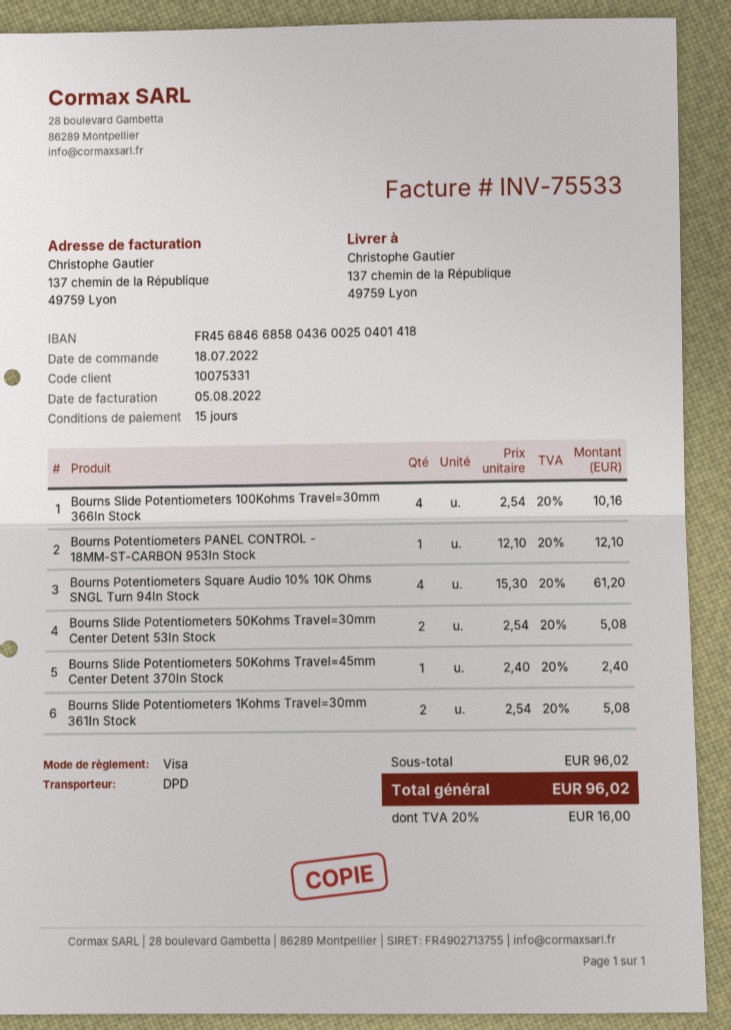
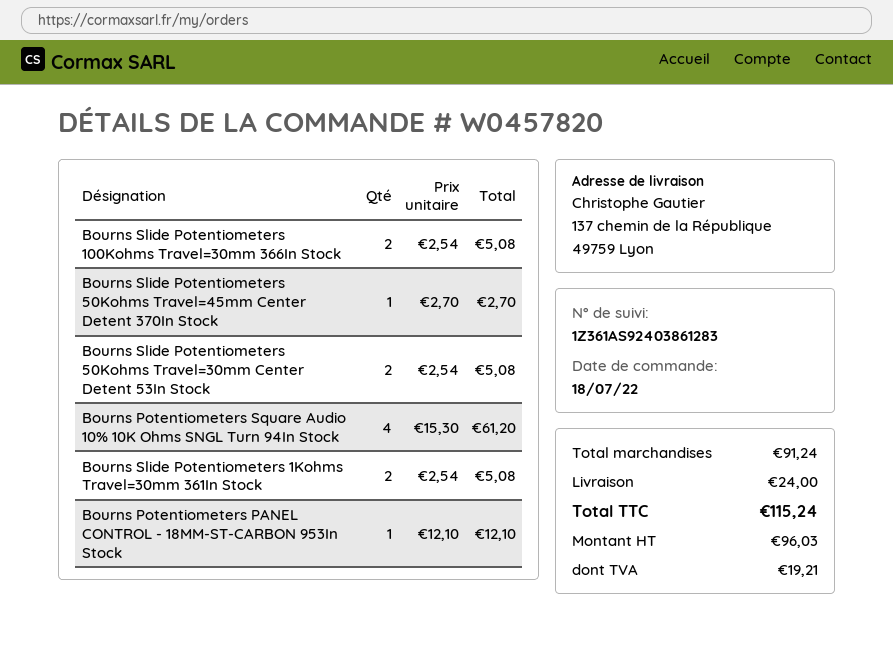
Bourns Slide Potentiometers 100Kohms Travel=30mm 366In Stock: 4 x 2.54 = 10.16 -> 2 x 2.54 = 5.08
Bourns Slide Potentiometers 50Kohms Travel=45mm Center Detent 370In Stock: 1 x 2.40 = 2.40 -> 1 x 2.70 = 2.70
subtotal: 96.02 -> 91.24
shipping: none -> 24.00
tax: 16.00 -> 19.21
total: 96.02 -> 115.24

